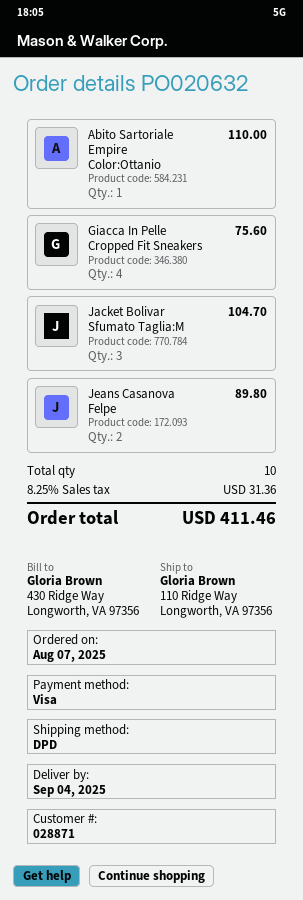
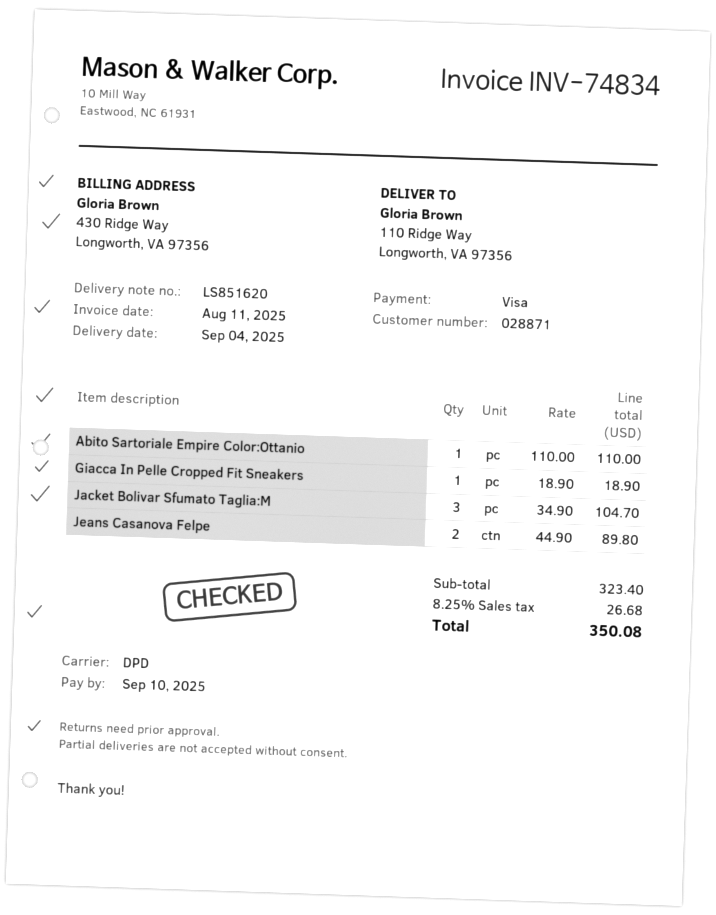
Giacca In Pelle Cropped Fit Sneakers: 4 for 75.60 -> 1 for 18.90
tax: 8.25% = 31.36 -> 8.25% = 26.68
total: 411.46 -> 350.08

